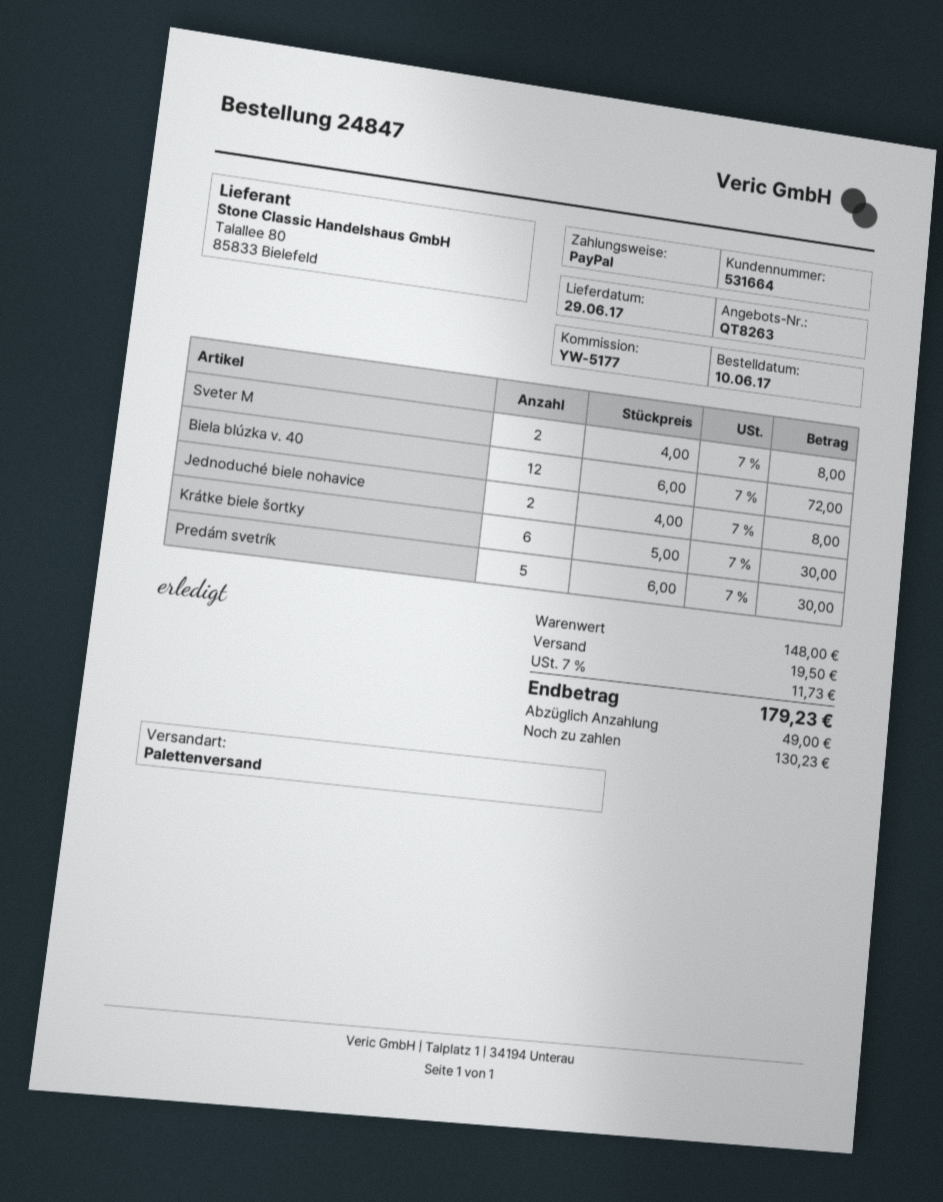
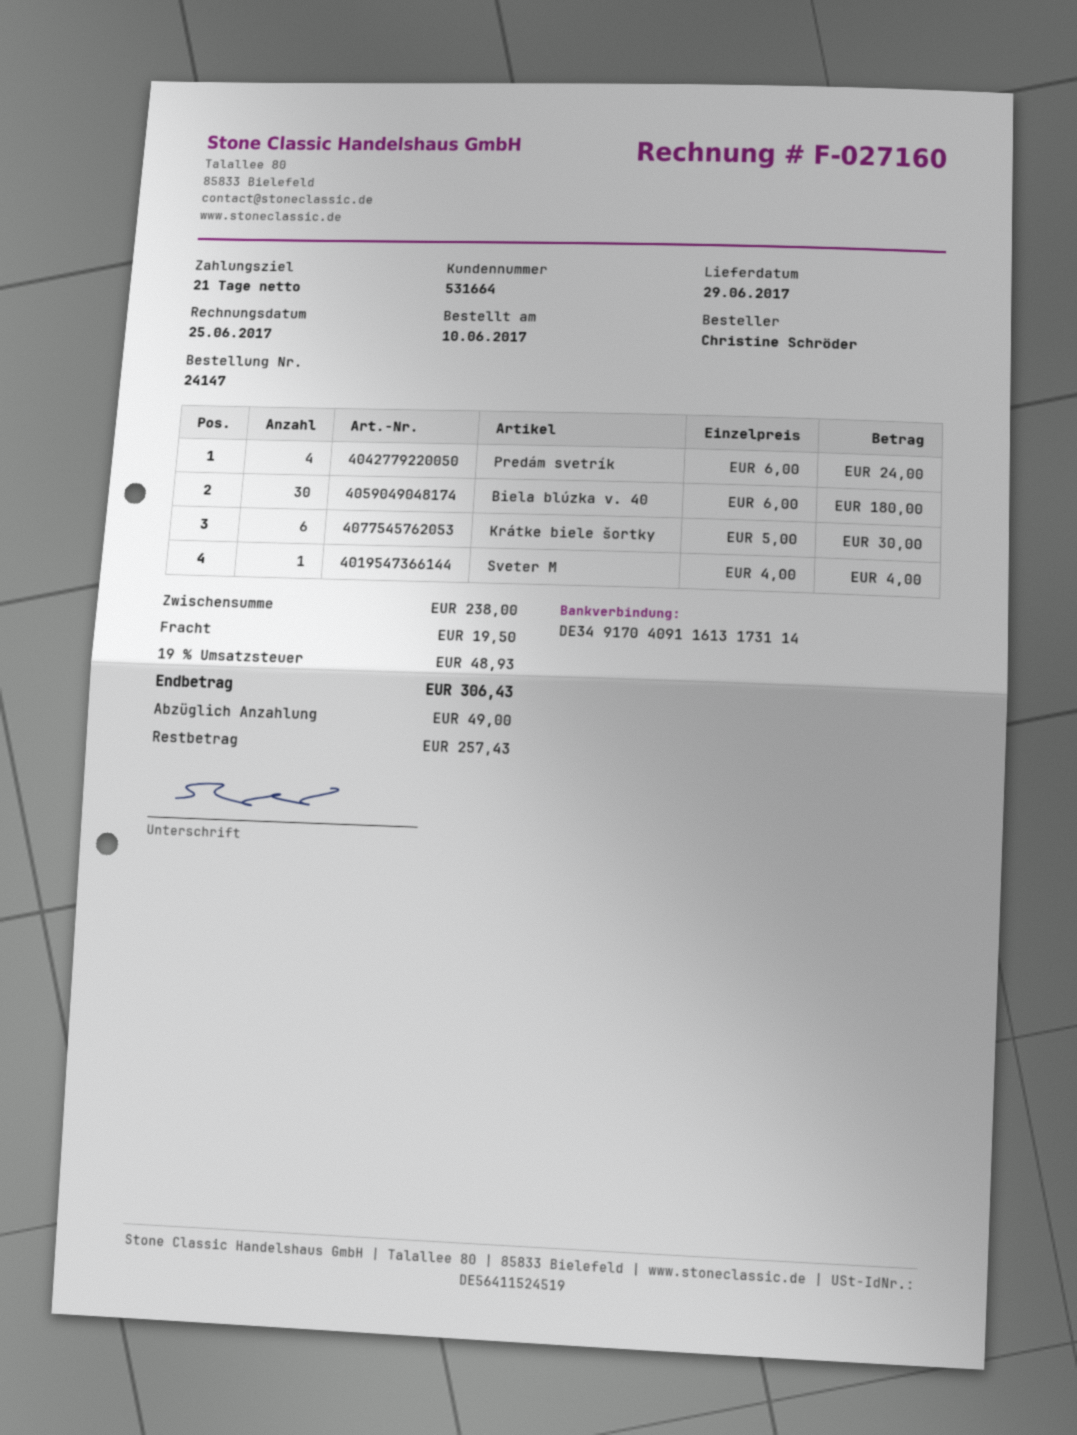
order number: 24847 -> 24147
Sveter M: 2 x 4.00 = 8.00 -> 1 x 4.00 = 4.00
Biela blúzka v. 40: 12 x 6.00 = 72.00 -> 30 x 6.00 = 180.00
Jednoduché biele nohavice: 2 x 4.00 = 8.00 -> none
Predám svetrík: 5 x 6.00 = 30.00 -> 4 x 6.00 = 24.00
subtotal: 148.00 -> 238.00
tax: 7% = 11.73 -> 19% = 48.93
total: 179.23 -> 306.43
balance: 130.23 -> 257.43

